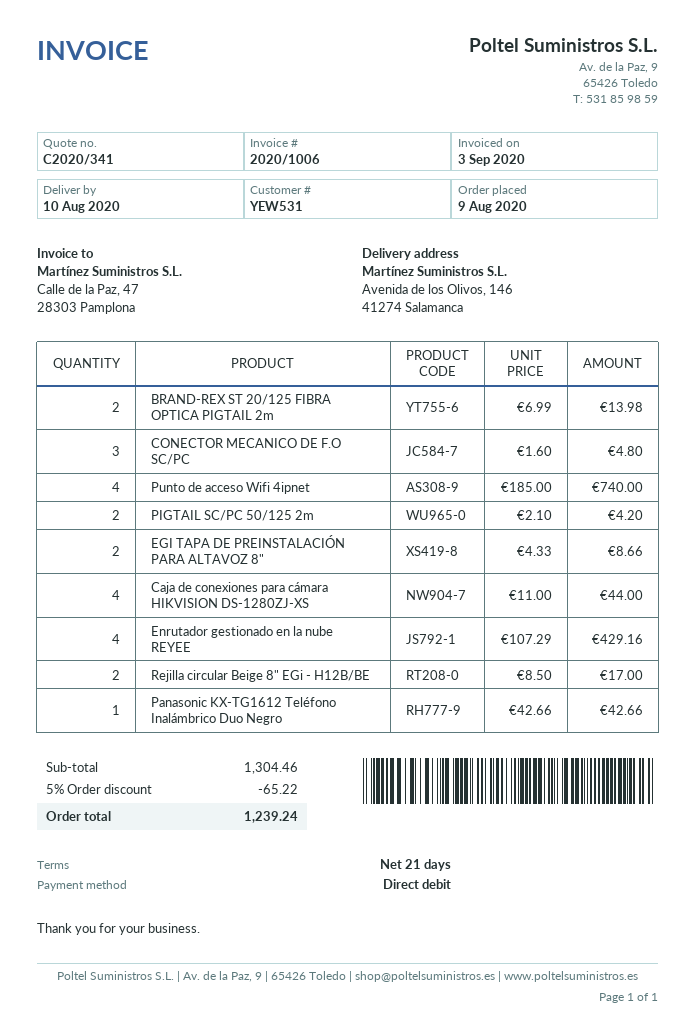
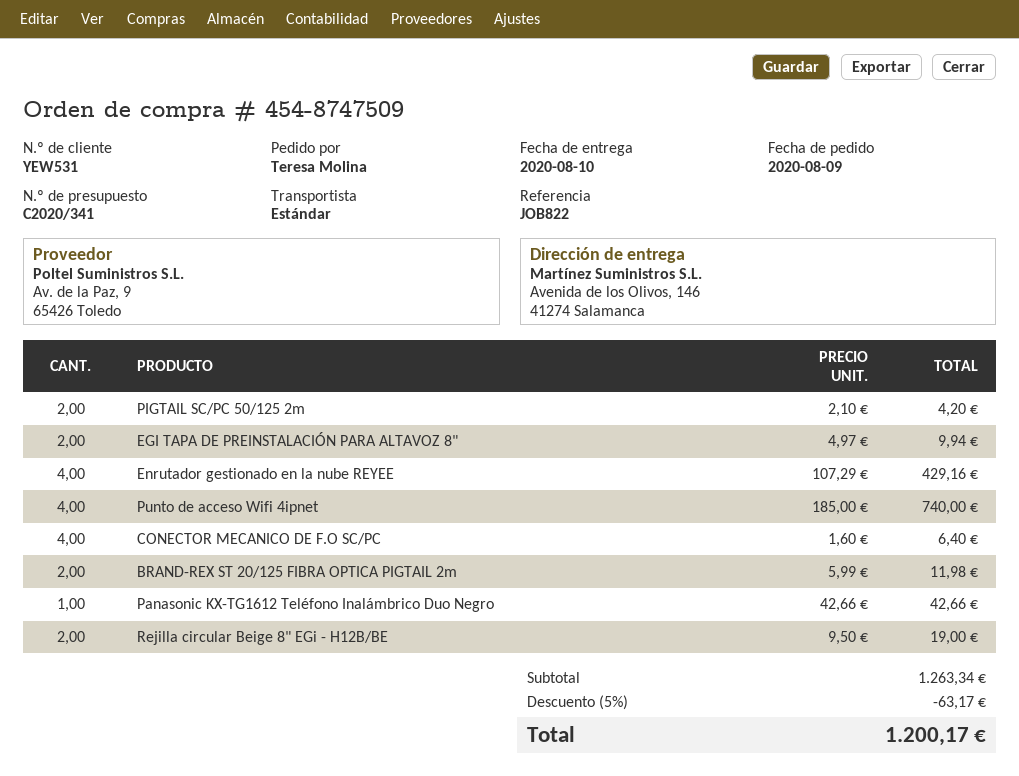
BRAND-REX ST 20/125 FIBRA OPTICA PIGTAIL 2m: 2 x 6.99 = 13.98 -> 2 x 5.99 = 11.98
CONECTOR MECANICO DE F.O SC/PC: 3 x 1.60 = 4.80 -> 4 x 1.60 = 6.40
EGI TAPA DE PREINSTALACIÓN PARA ALTAVOZ 8": 2 x 4.33 = 8.66 -> 2 x 4.97 = 9.94
Caja de conexiones para cámara HIKVISION DS-1280ZJ-XS: 4 x 11.00 = 44.00 -> none
Rejilla circular Beige 8" EGi - H12B/BE: 2 x 8.50 = 17.00 -> 2 x 9.50 = 19.00
subtotal: 1304.46 -> 1263.34
discount: 5% = 65.22 -> 5% = 63.17
total: 1239.24 -> 1200.17

